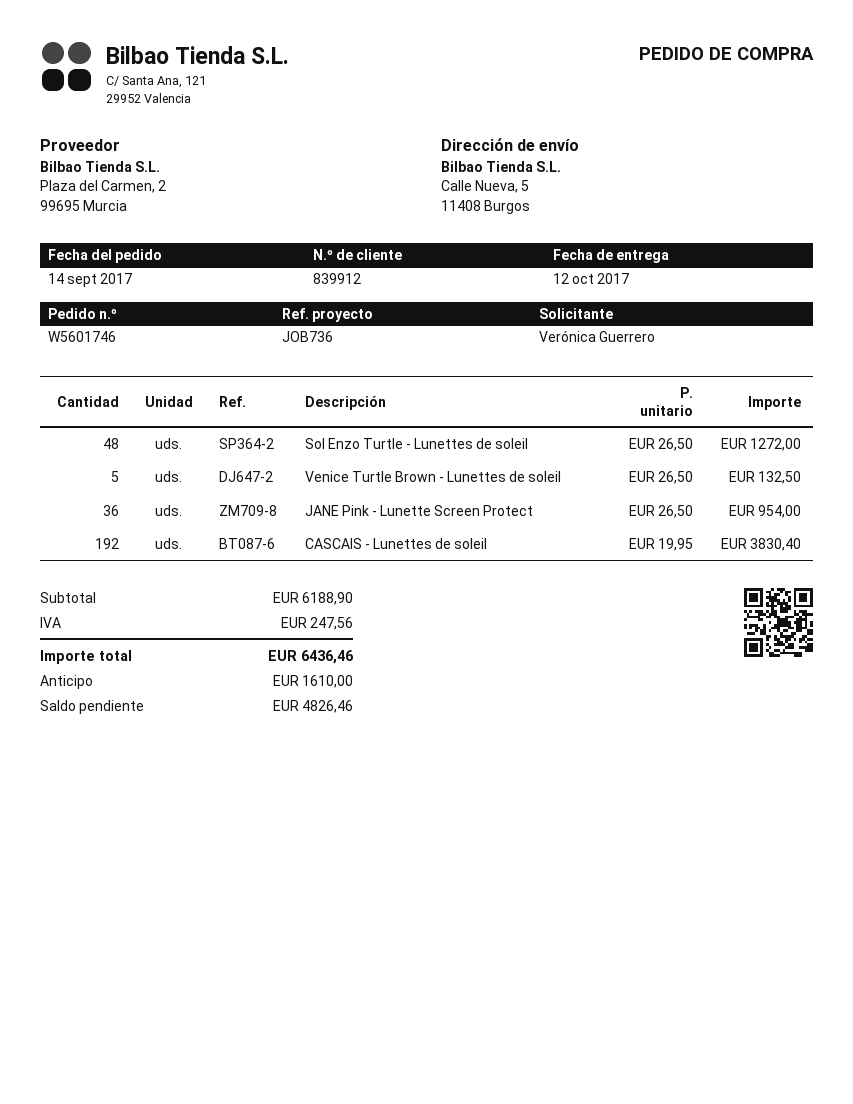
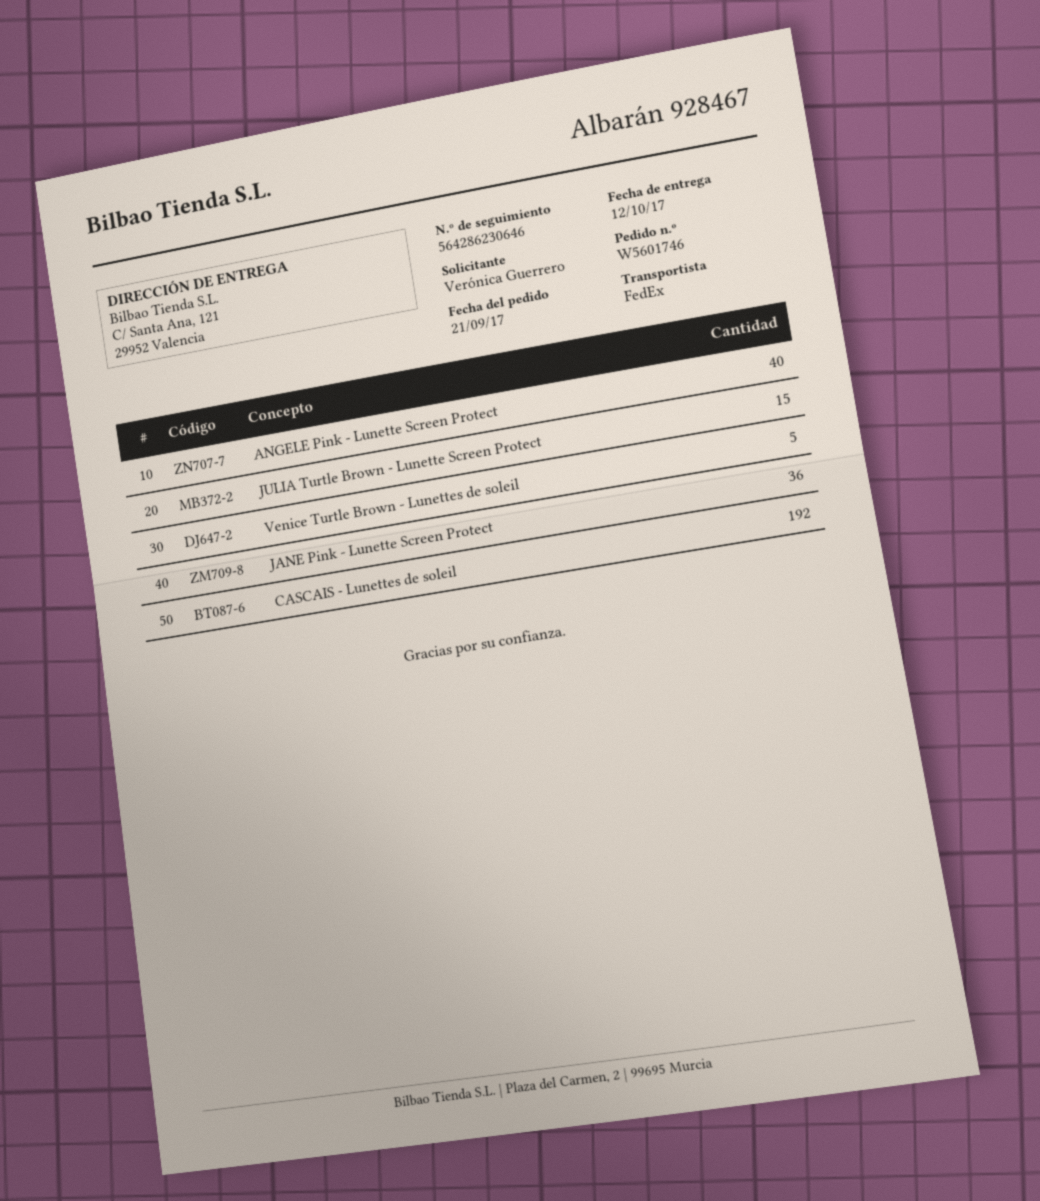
order date: 2017-09-14 -> 2017-09-21
ship to: Calle Nueva, 5, 11408 Burgos -> C/ Santa Ana, 121, 29952 Valencia
Sol Enzo Turtle - Lunettes de soleil: 48 -> none
ANGELE Pink - Lunette Screen Protect: none -> 40
JULIA Turtle Brown - Lunette Screen Protect: none -> 15

